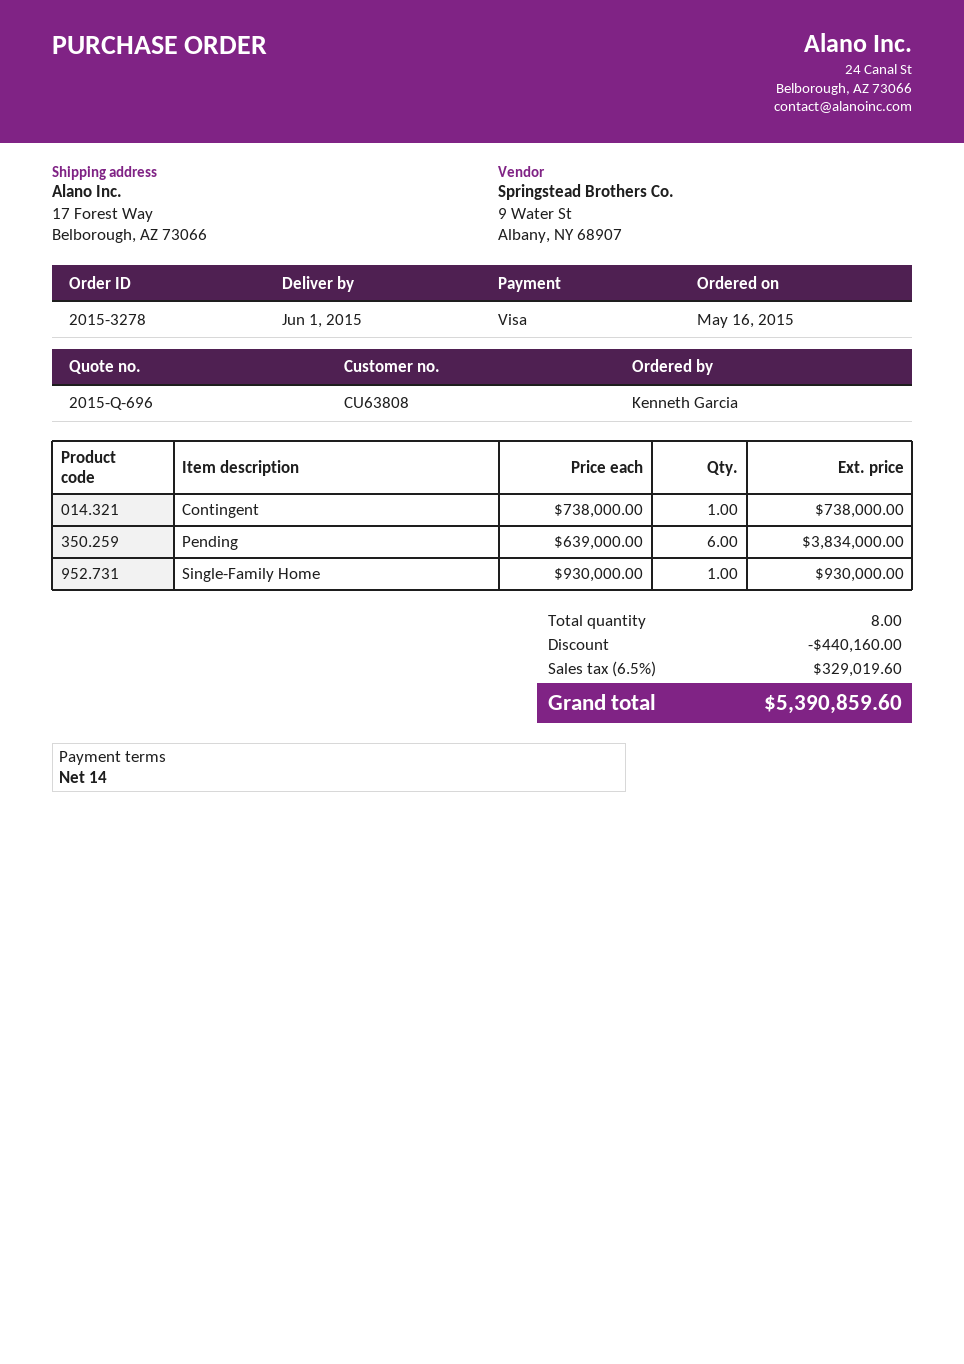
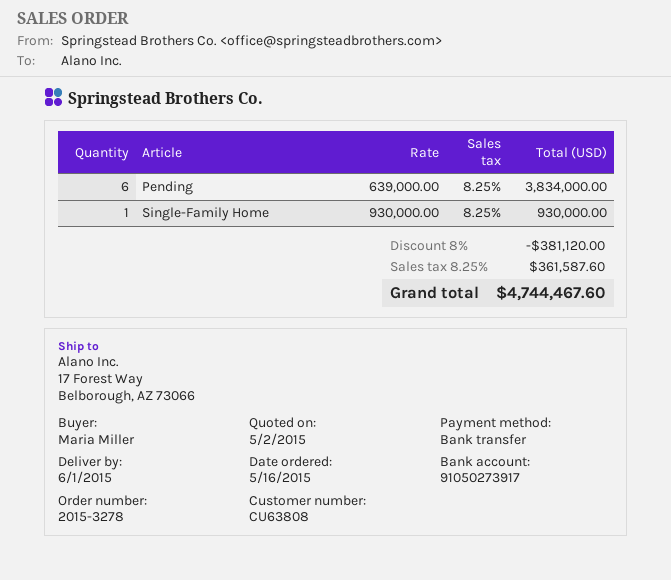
ordered by: Kenneth Garcia -> Maria Miller
payment method: Visa -> bank transfer
Contingent: 1 x 738000.00 = 738000.00 -> none
discount: 440160.00 -> 381120.00
tax: 6.5% = 329019.60 -> 8.25% = 361587.60
total: 5390859.60 -> 4744467.60

